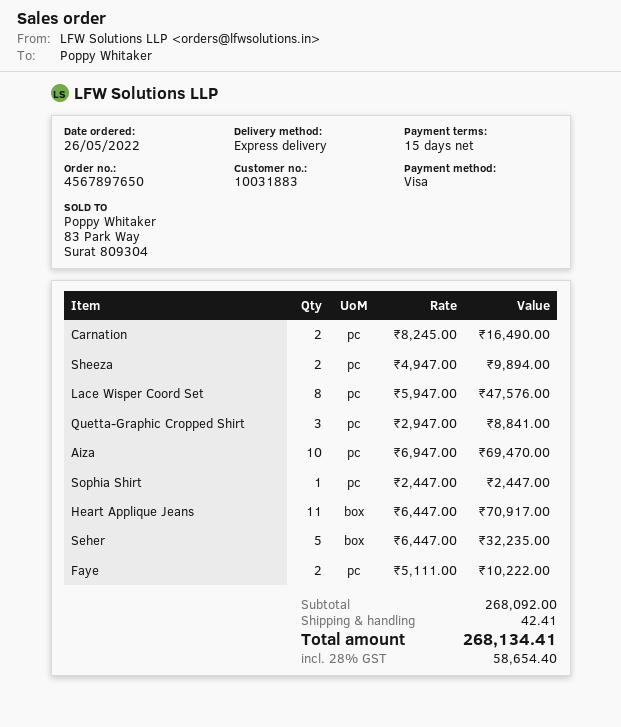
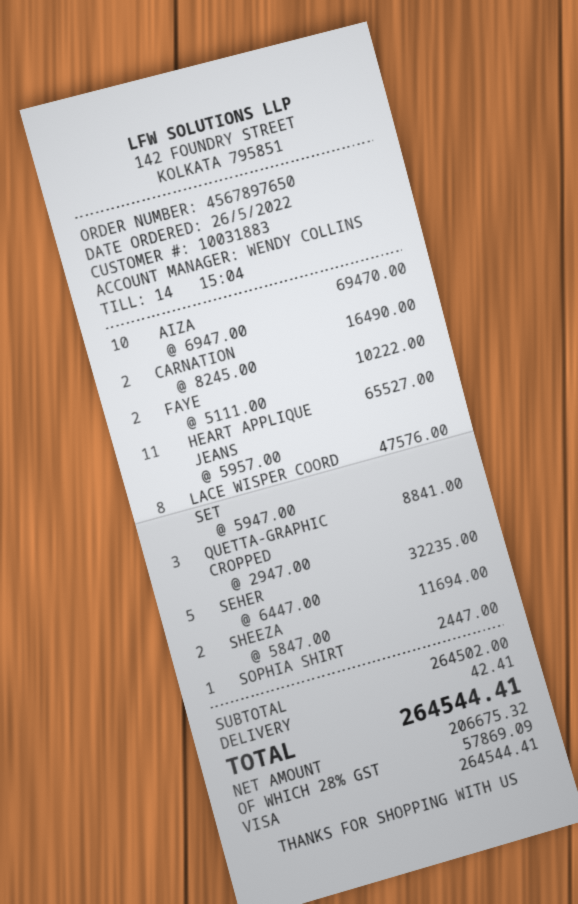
Sheeza: 2 x 4947.00 = 9894.00 -> 2 x 5847.00 = 11694.00
Heart Applique Jeans: 11 x 6447.00 = 70917.00 -> 11 x 5957.00 = 65527.00
subtotal: 268092.00 -> 264502.00
tax: 28% = 58654.40 -> 28% = 57869.09
total: 268134.41 -> 264544.41

